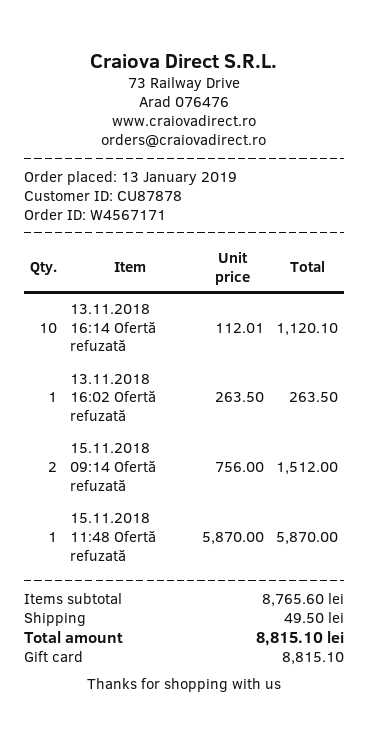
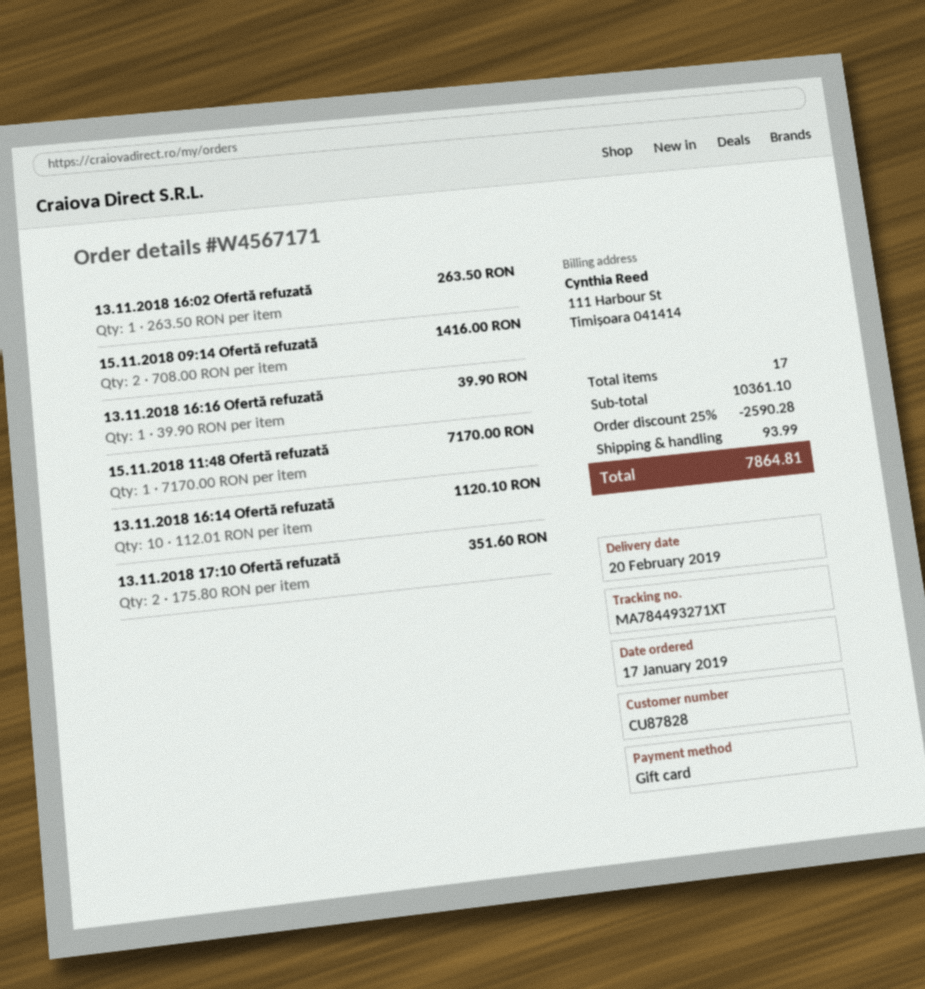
order date: 2019-01-13 -> 2019-01-17
customer number: CU87878 -> CU87828
15.11.2018 09:14 Ofertă refuzată: 2 x 756.00 = 1512.00 -> 2 x 708.00 = 1416.00
15.11.2018 11:48 Ofertă refuzată: 1 x 5870.00 = 5870.00 -> 1 x 7170.00 = 7170.00
13.11.2018 16:16 Ofertă refuzată: none -> 1 x 39.90 = 39.90
13.11.2018 17:10 Ofertă refuzată: none -> 2 x 175.80 = 351.60
subtotal: 8765.60 -> 10361.10
discount: none -> 25% = 2590.28
shipping: 49.50 -> 93.99
total: 8815.10 -> 7864.81

